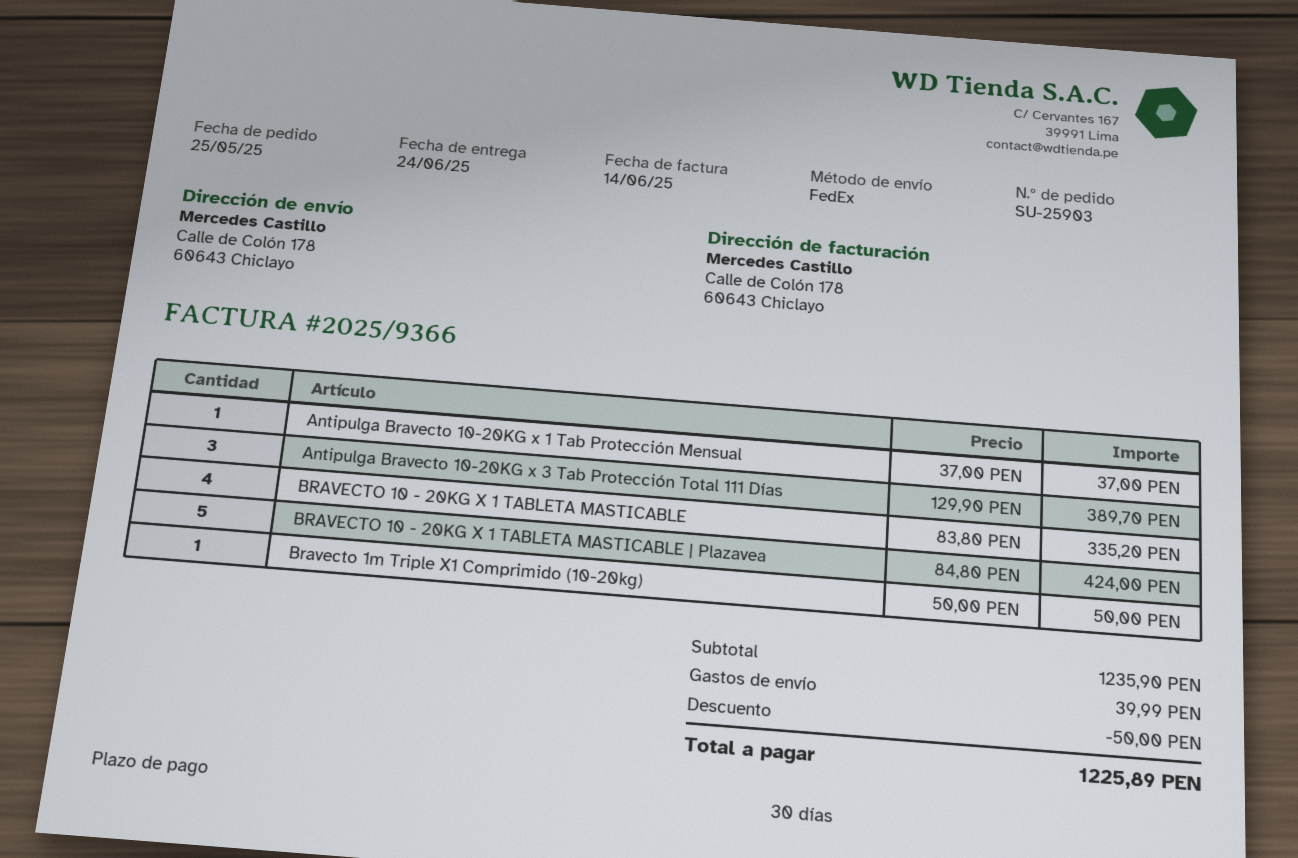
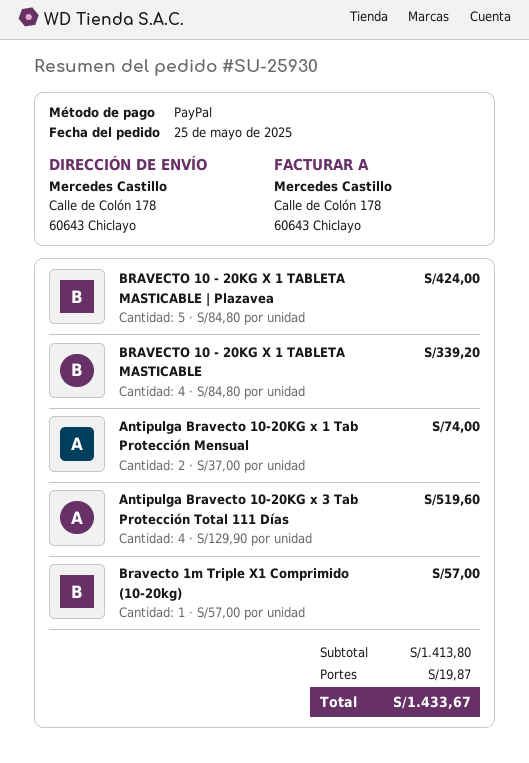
order number: SU-25903 -> SU-25930
Antipulga Bravecto 10-20KG x 1 Tab Protección Mensual: 1 x 37.00 = 37.00 -> 2 x 37.00 = 74.00
Antipulga Bravecto 10-20KG x 3 Tab Protección Total 111 Días: 3 x 129.90 = 389.70 -> 4 x 129.90 = 519.60
BRAVECTO 10 - 20KG X 1 TABLETA MASTICABLE: 4 x 83.80 = 335.20 -> 4 x 84.80 = 339.20
Bravecto 1m Triple X1 Comprimido (10-20kg): 1 x 50.00 = 50.00 -> 1 x 57.00 = 57.00
subtotal: 1235.90 -> 1413.80
discount: 50.00 -> none
shipping: 39.99 -> 19.87
total: 1225.89 -> 1433.67

